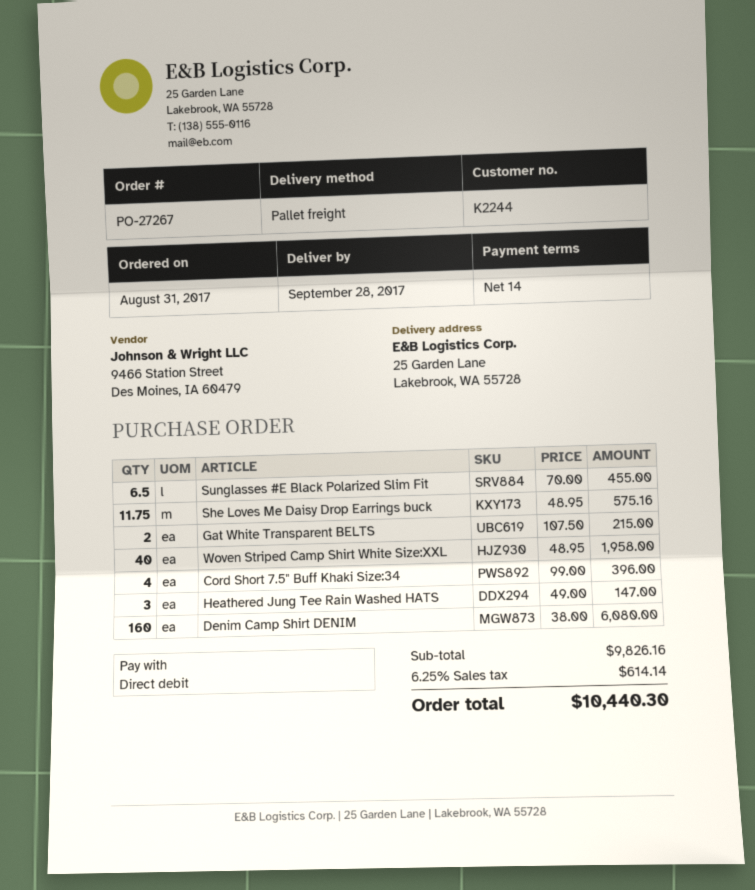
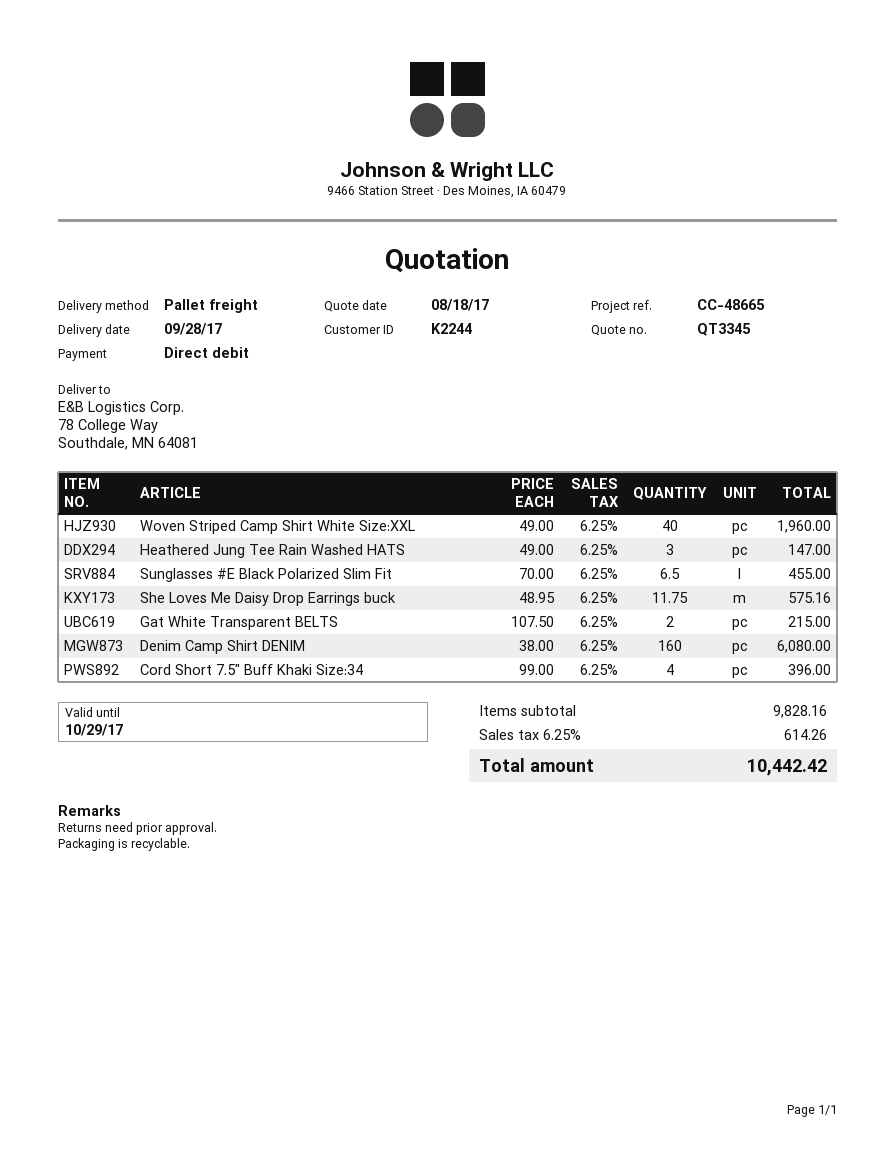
ship to: 25 Garden Lane, Lakebrook, WA 55728 -> 78 College Way, Southdale, MN 64081
Woven Striped Camp Shirt White Size:XXL: 40 x 48.95 = 1958.00 -> 40 x 49.00 = 1960.00
subtotal: 9826.16 -> 9828.16
tax: 6.25% = 614.14 -> 6.25% = 614.26
total: 10440.30 -> 10442.42

